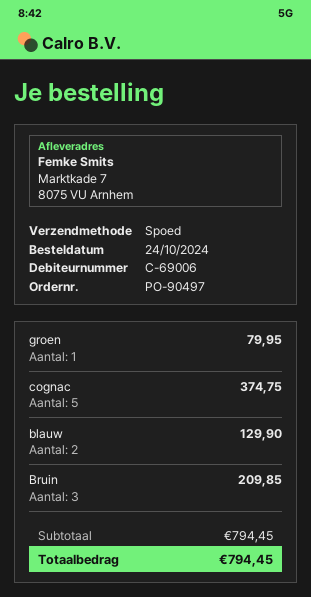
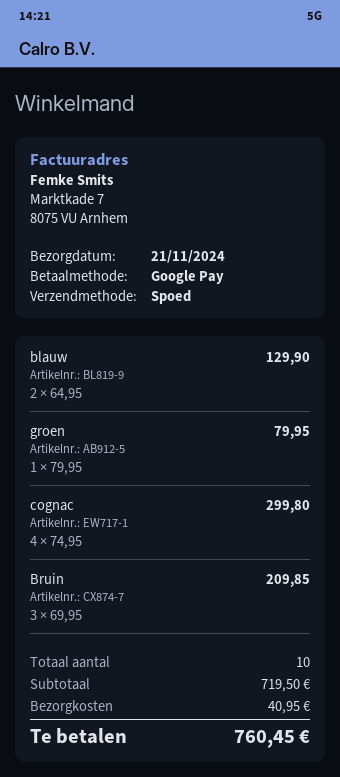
cognac: 5 for 374.75 -> 4 for 299.80
subtotal: 794.45 -> 719.50
shipping: none -> 40.95
total: 794.45 -> 760.45

